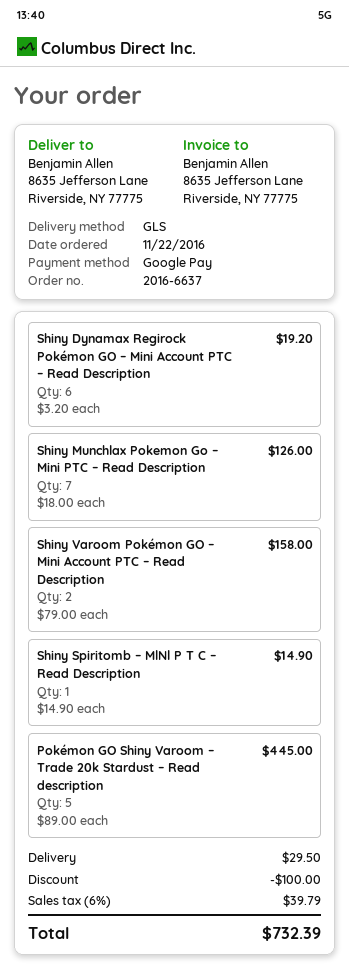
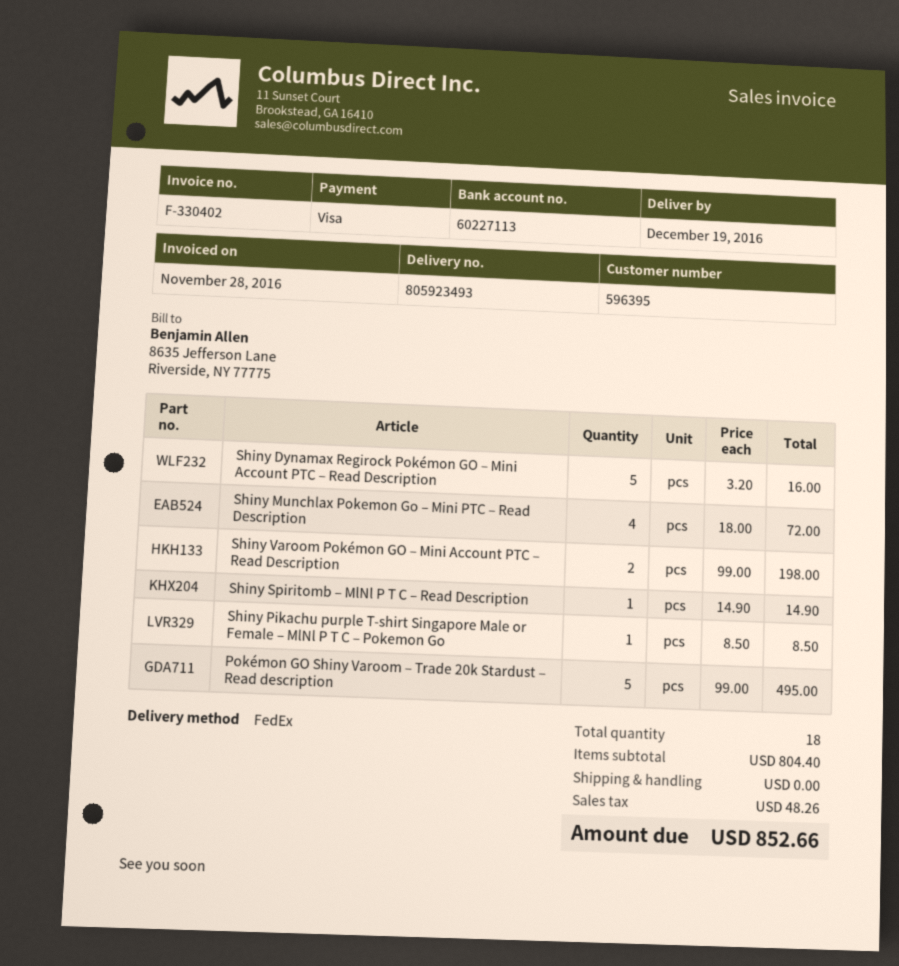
payment method: Google Pay -> Visa
shipping method: GLS -> FedEx
Shiny Dynamax Regirock Pokémon GO – Mini Account PTC – Read Description: 6 x 3.20 = 19.20 -> 5 x 3.20 = 16.00
Shiny Munchlax Pokemon Go – Mini PTC – Read Description: 7 x 18.00 = 126.00 -> 4 x 18.00 = 72.00
Shiny Varoom Pokémon GO – Mini Account PTC – Read Description: 2 x 79.00 = 158.00 -> 2 x 99.00 = 198.00
Pokémon GO Shiny Varoom – Trade 20k Stardust – Read description: 5 x 89.00 = 445.00 -> 5 x 99.00 = 495.00
Shiny Pikachu purple T-shirt Singapore Male or Female – MlNl P T C – Pokemon Go: none -> 1 x 8.50 = 8.50
discount: 100.00 -> none
shipping: 29.50 -> 0.00
tax: 39.79 -> 48.26
total: 732.39 -> 852.66

